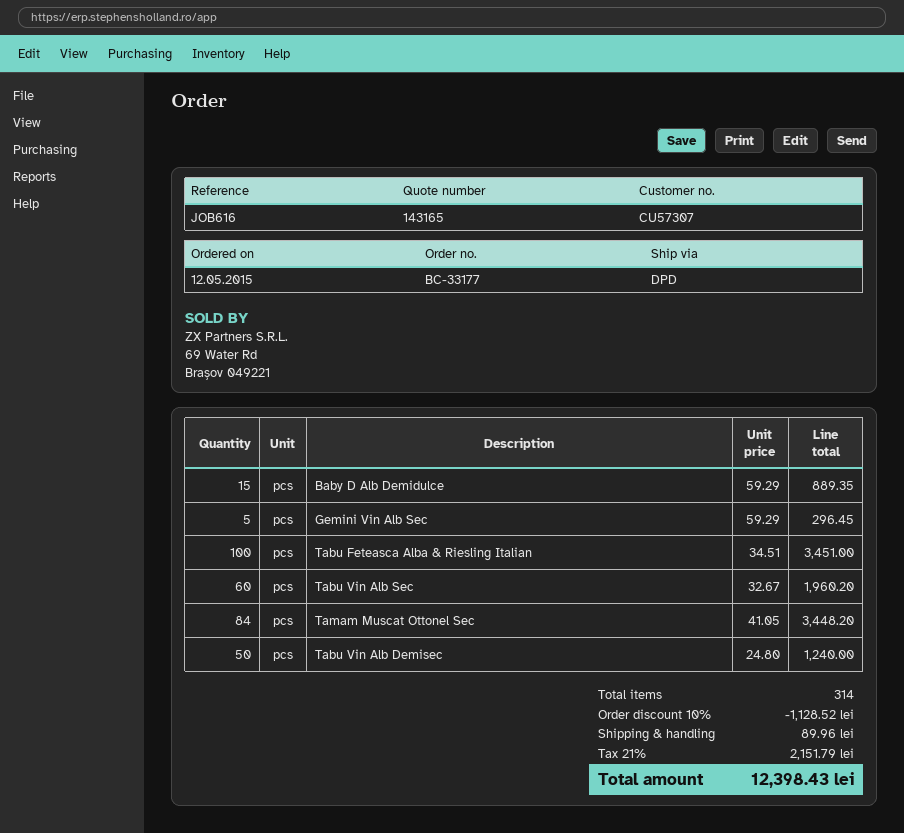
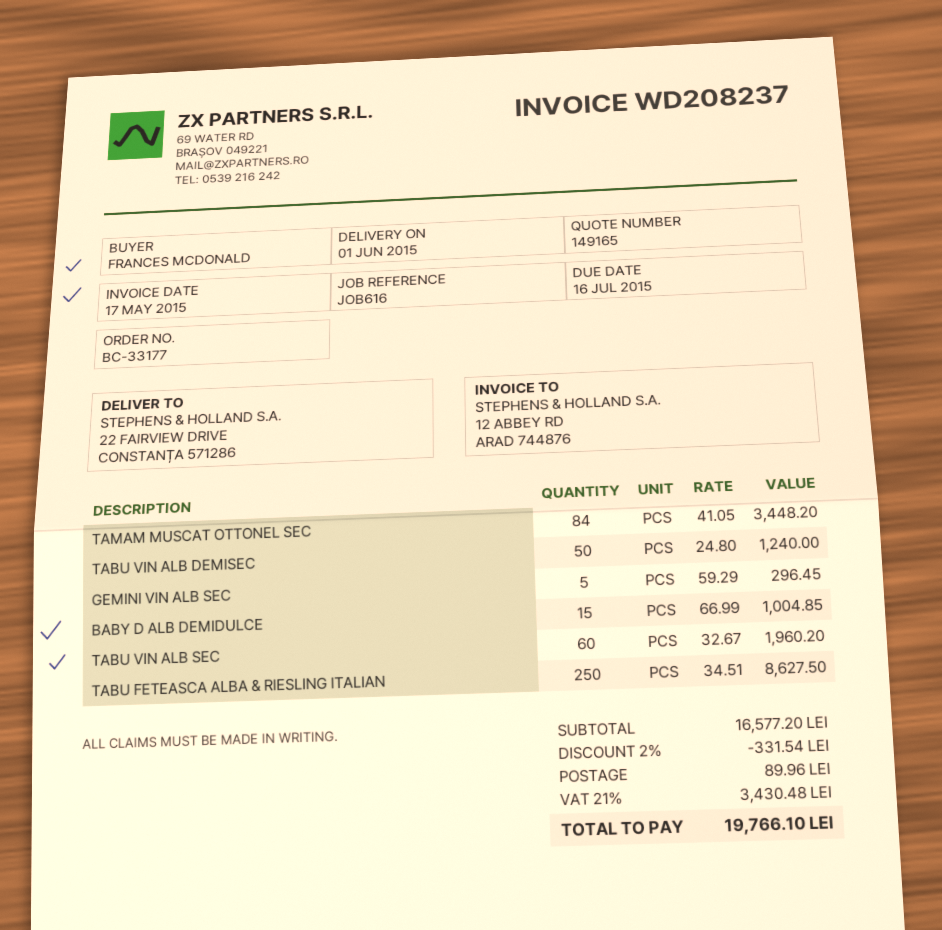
quote number: 143165 -> 149165
Baby D Alb Demidulce: 15 x 59.29 = 889.35 -> 15 x 66.99 = 1004.85
Tabu Feteasca Alba & Riesling Italian: 100 x 34.51 = 3451.00 -> 250 x 34.51 = 8627.50
discount: 10% = 1128.52 -> 2% = 331.54
tax: 21% = 2151.79 -> 21% = 3430.48
total: 12398.43 -> 19766.10

